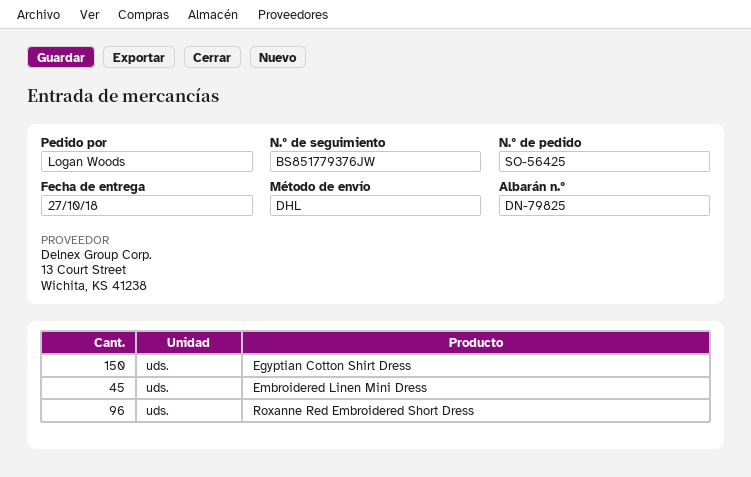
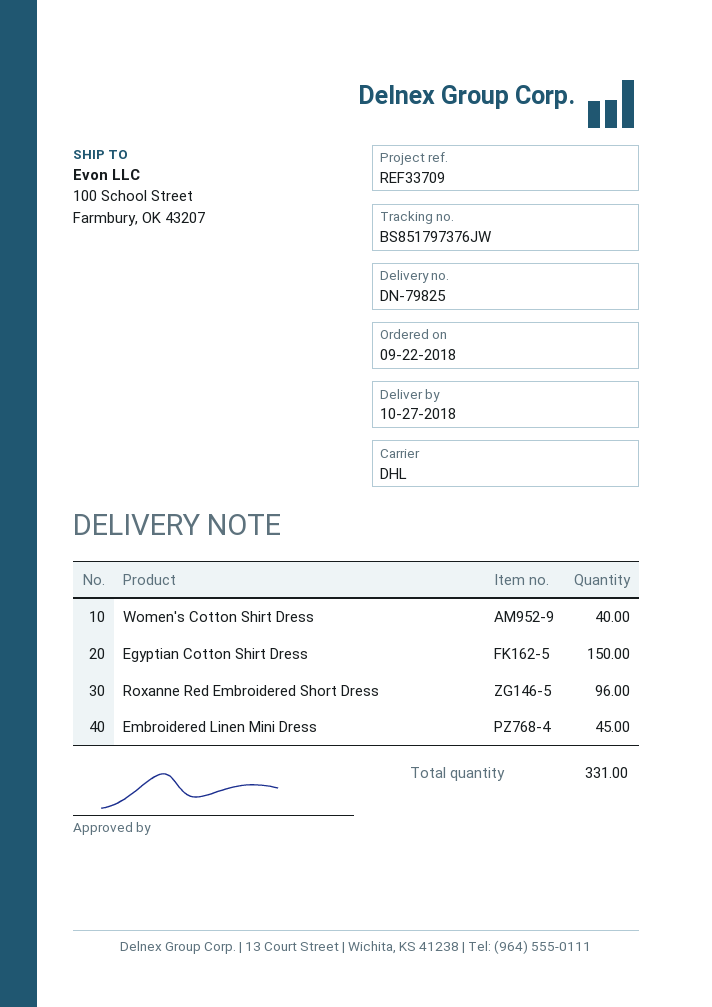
tracking number: BS851779376JW -> BS851797376JW
Women's Cotton Shirt Dress: none -> 40

